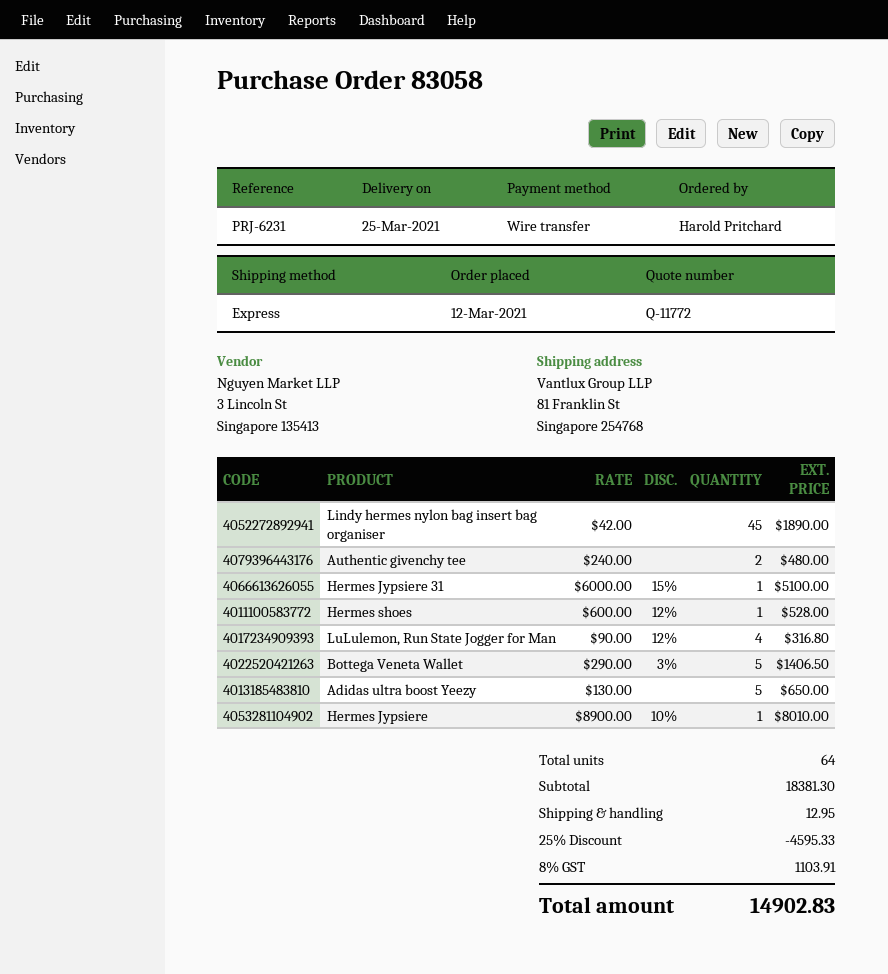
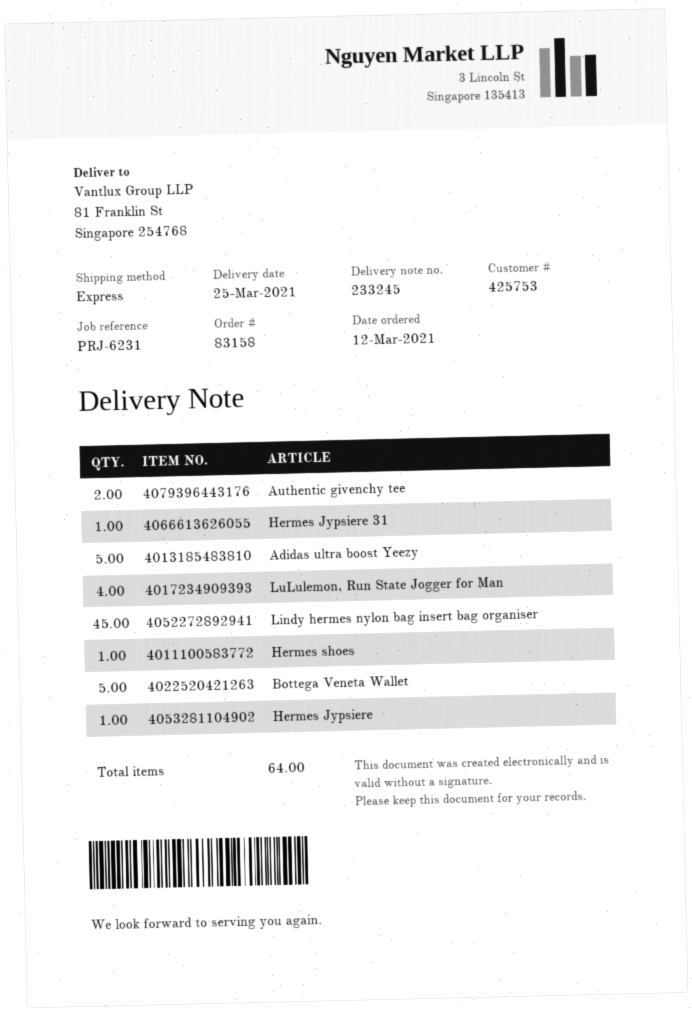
order number: 83058 -> 83158

